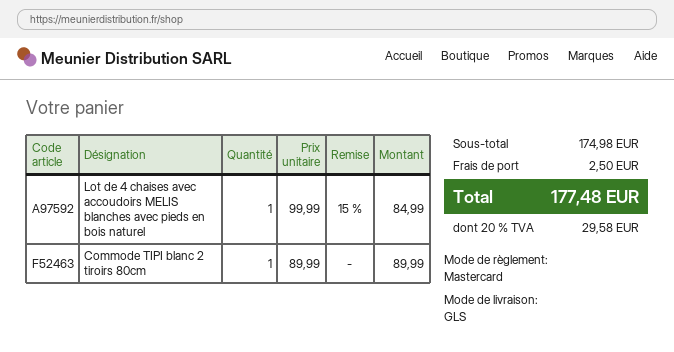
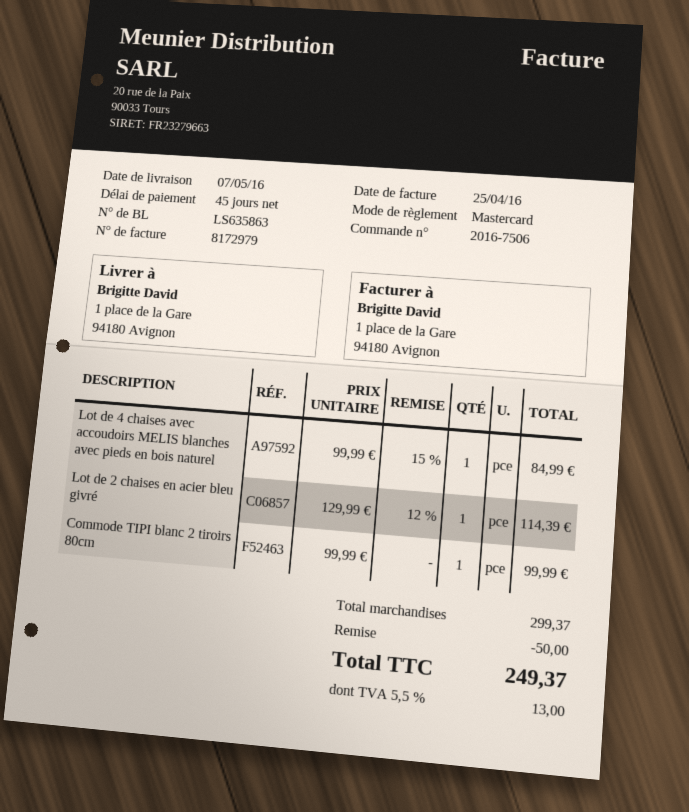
Commode TIPI blanc 2 tiroirs 80cm: 1 x 89.99 = 89.99 -> 1 x 99.99 = 99.99
Lot de 2 chaises en acier bleu givré: none -> 1 x 129.99 - 12% = 114.39
subtotal: 174.98 -> 299.37
discount: none -> 50.00
shipping: 2.50 -> none
tax: 20% = 29.58 -> 5.5% = 13.00
total: 177.48 -> 249.37

